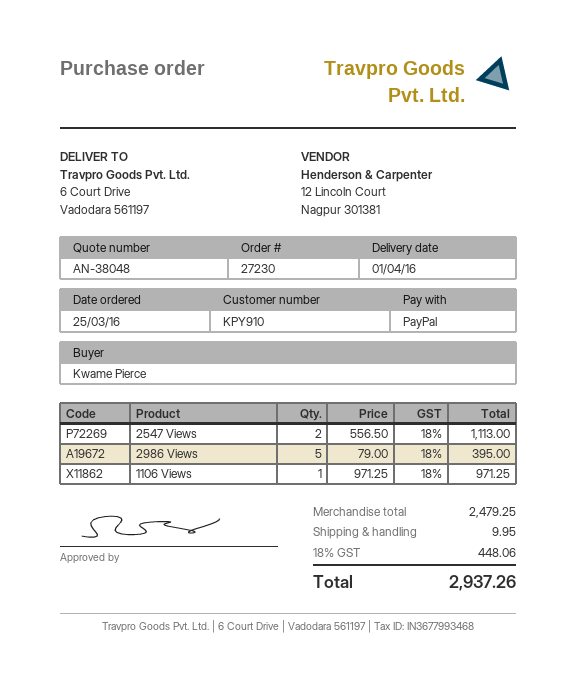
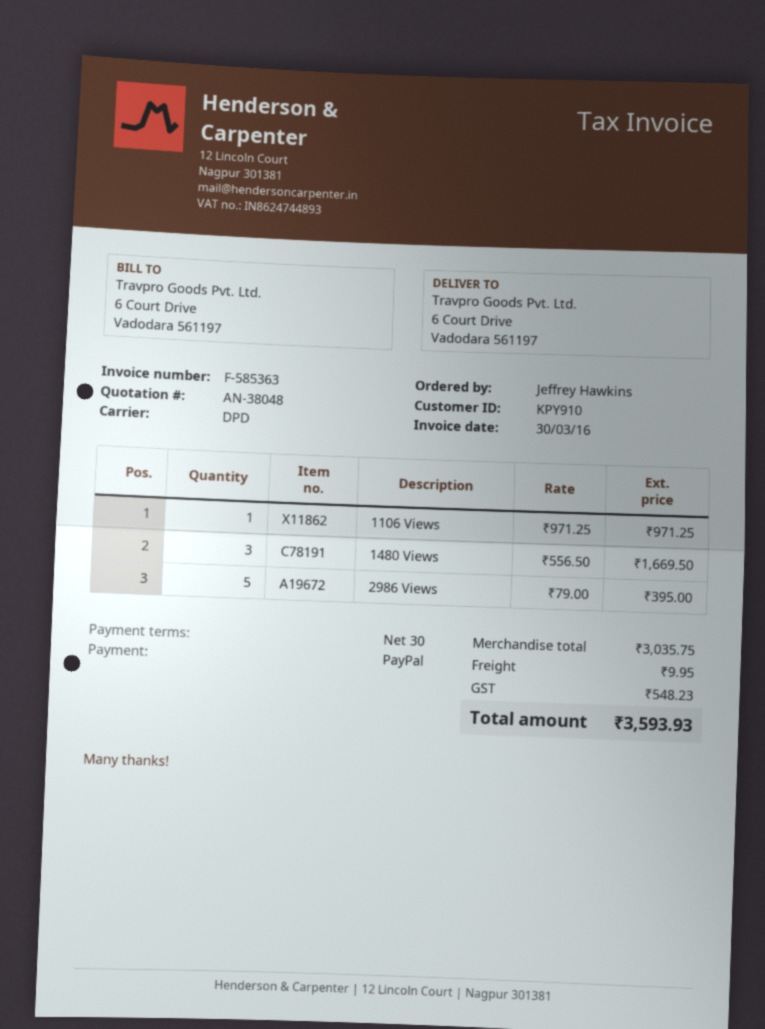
ordered by: Kwame Pierce -> Jeffrey Hawkins
2547 Views: 2 x 556.50 = 1113.00 -> none
1480 Views: none -> 3 x 556.50 = 1669.50
subtotal: 2479.25 -> 3035.75
tax: 448.06 -> 548.23
total: 2937.26 -> 3593.93

